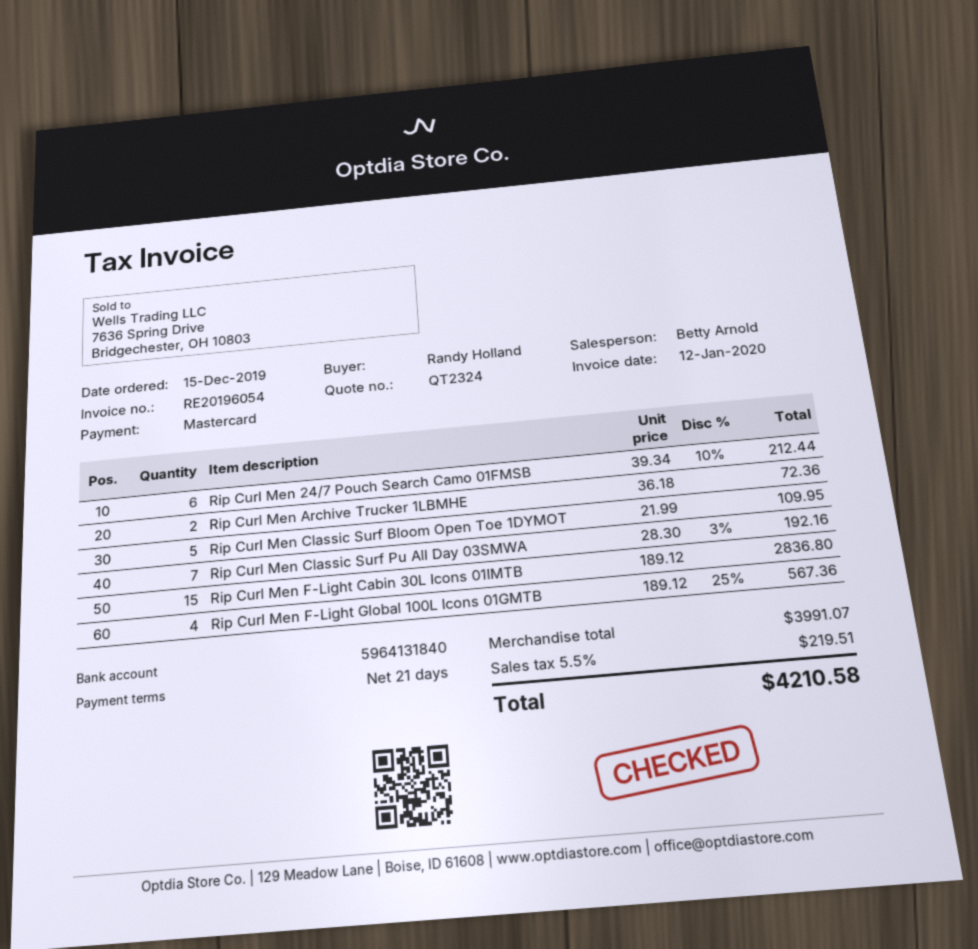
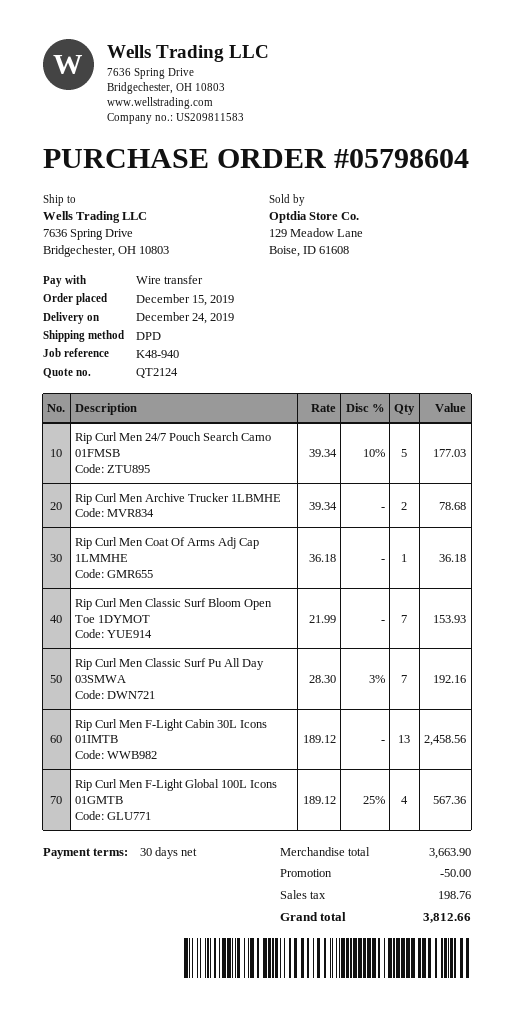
quote number: QT2324 -> QT2124
payment terms: 21 days -> 30 days
payment method: Mastercard -> bank transfer
Rip Curl Men 24/7 Pouch Search Camo 01FMSB: 6 x 39.34 - 10% = 212.44 -> 5 x 39.34 - 10% = 177.03
Rip Curl Men Archive Trucker 1LBMHE: 2 x 36.18 = 72.36 -> 2 x 39.34 = 78.68
Rip Curl Men Classic Surf Bloom Open Toe 1DYMOT: 5 x 21.99 = 109.95 -> 7 x 21.99 = 153.93
Rip Curl Men F-Light Cabin 30L Icons 01IMTB: 15 x 189.12 = 2836.80 -> 13 x 189.12 = 2458.56
Rip Curl Men Coat Of Arms Adj Cap 1LMMHE: none -> 1 x 36.18 = 36.18
subtotal: 3991.07 -> 3663.90
discount: none -> 50.00
tax: 219.51 -> 198.76
total: 4210.58 -> 3812.66

